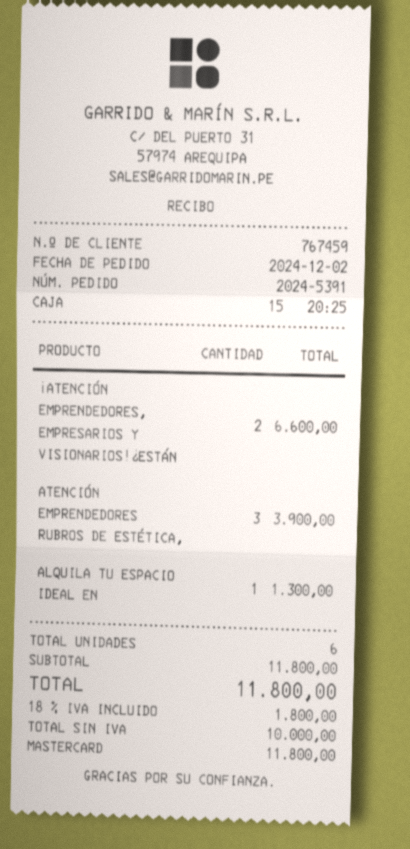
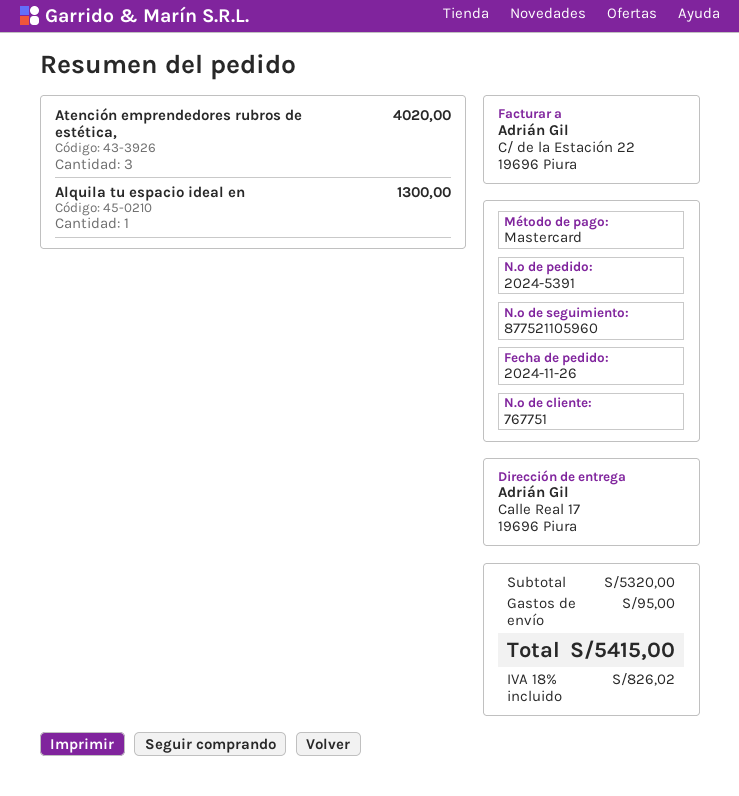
order date: 2024-12-02 -> 2024-11-26
customer number: 767459 -> 767751
¡ATENCIÓN EMPRENDEDORES, EMPRESARIOS Y VISIONARIOS!¿ESTÁN: 2 for 6600.00 -> none
ATENCIÓN EMPRENDEDORES RUBROS DE ESTÉTICA,: 3 for 3900.00 -> 3 for 4020.00
subtotal: 11800.00 -> 5320.00
shipping: none -> 95.00
tax: 18% = 1800.00 -> 18% = 826.02
total: 11800.00 -> 5415.00

